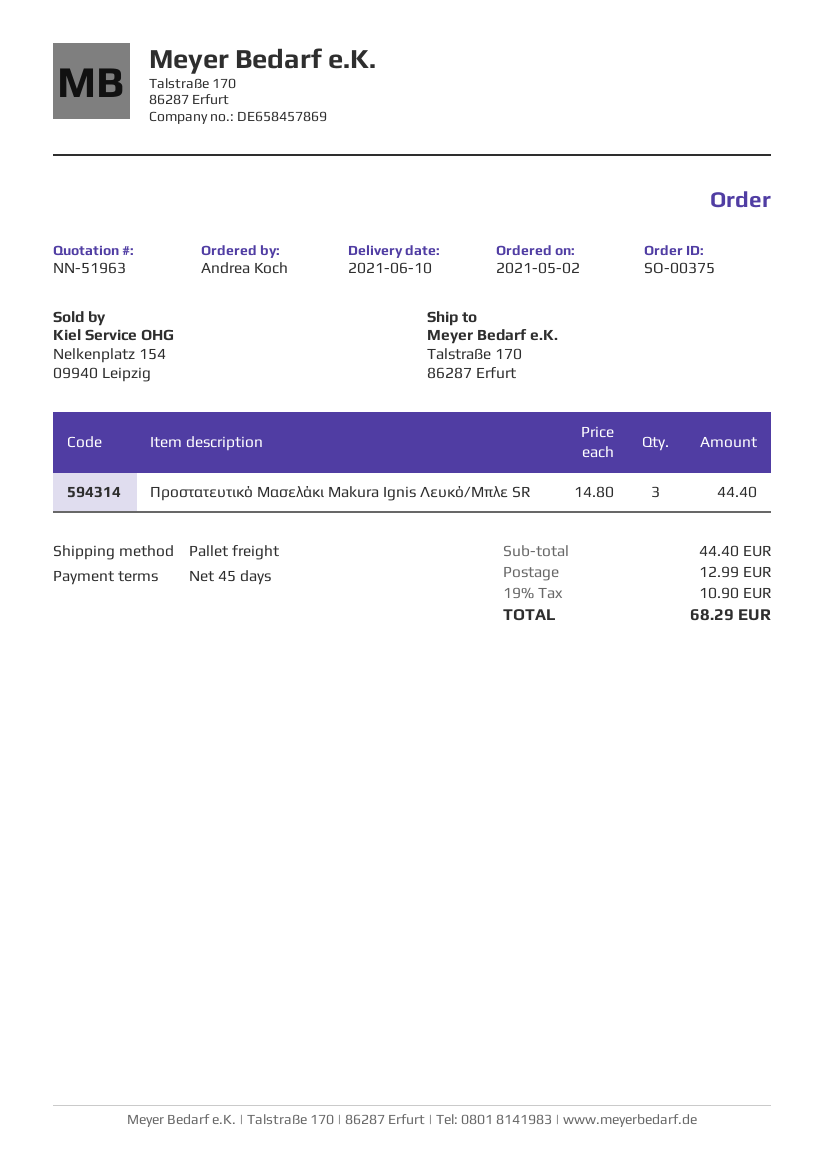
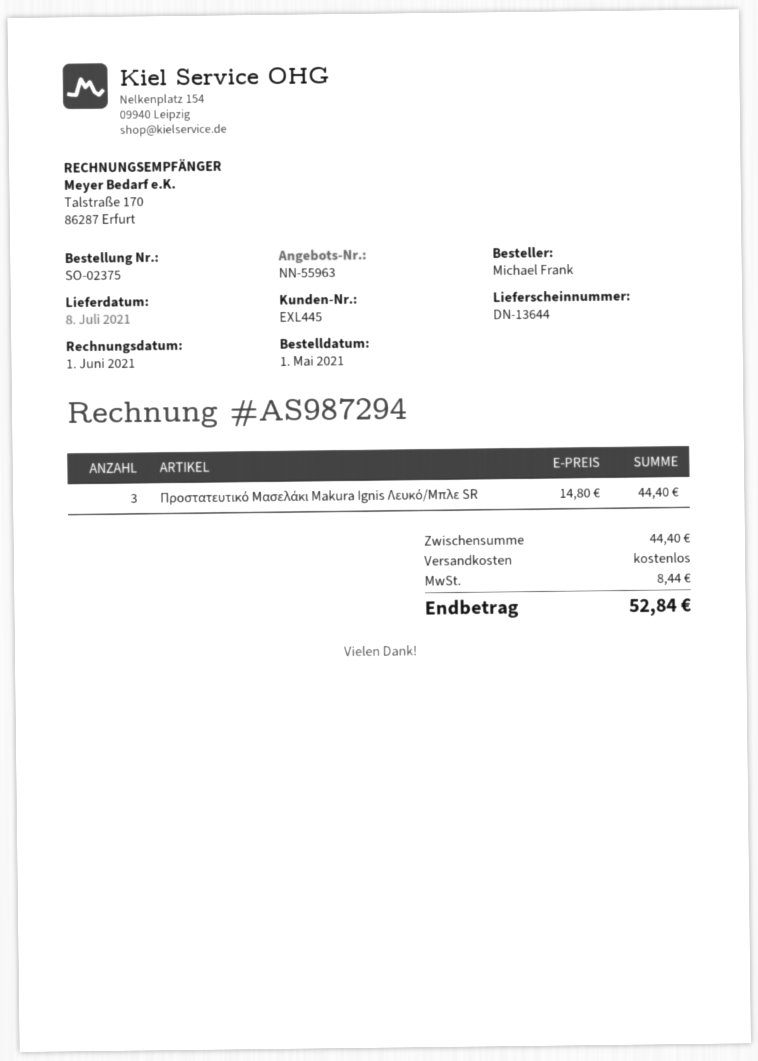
quote number: NN-51963 -> NN-55963
order number: SO-00375 -> SO-02375
order date: 2021-05-02 -> 2021-05-01
delivery date: 2021-06-10 -> 2021-07-08
ordered by: Andrea Koch -> Michael Frank
shipping: 12.99 -> 0.00
tax: 10.90 -> 8.44
total: 68.29 -> 52.84

